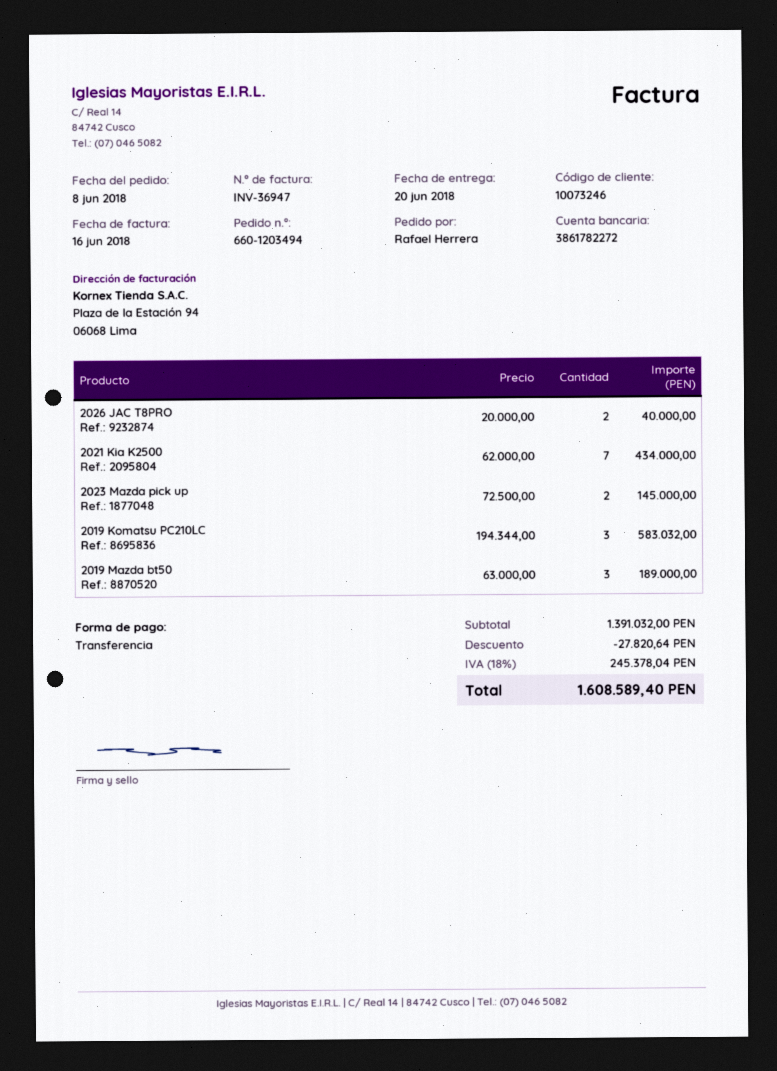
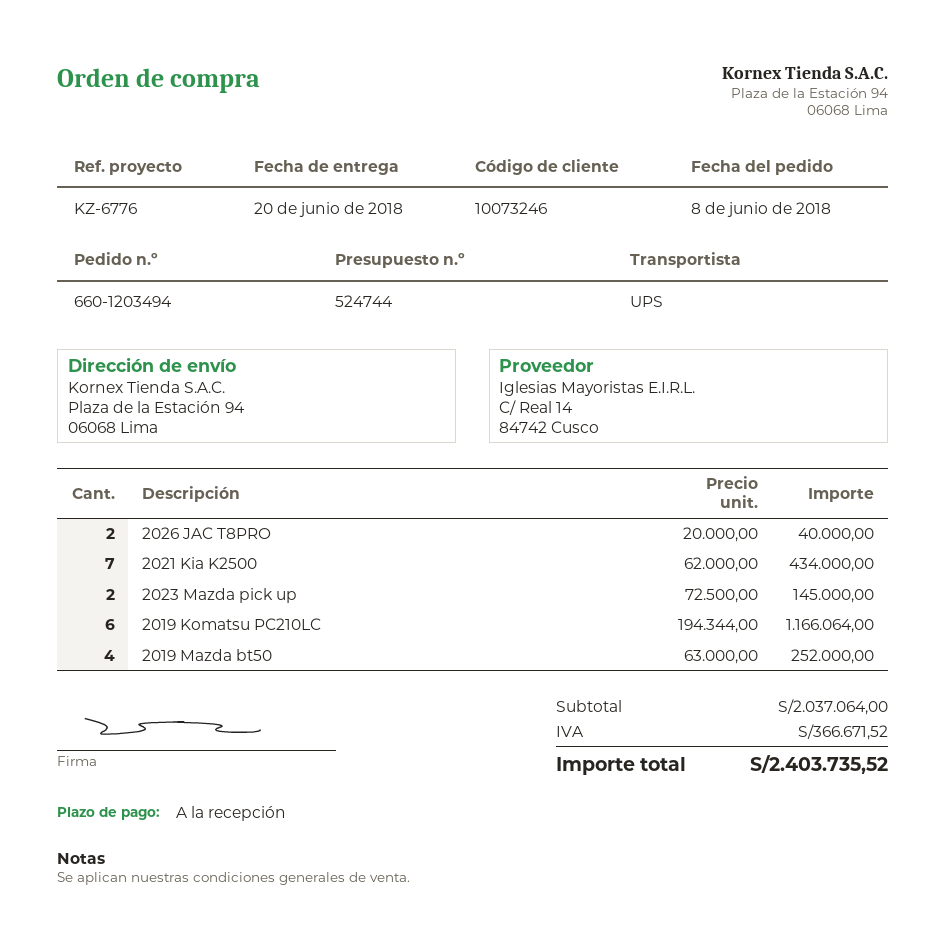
2019 Komatsu PC210LC: 3 x 194344.00 = 583032.00 -> 6 x 194344.00 = 1166064.00
2019 Mazda bt50: 3 x 63000.00 = 189000.00 -> 4 x 63000.00 = 252000.00
subtotal: 1391032.00 -> 2037064.00
discount: 27820.64 -> none
tax: 245378.04 -> 366671.52
total: 1608589.40 -> 2403735.52

